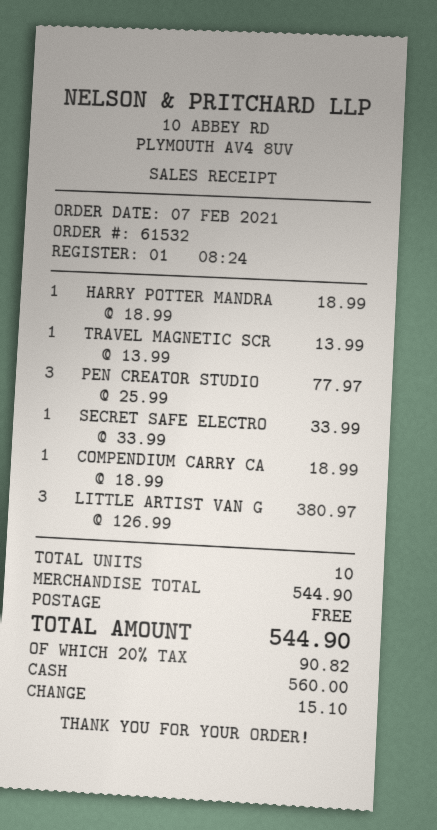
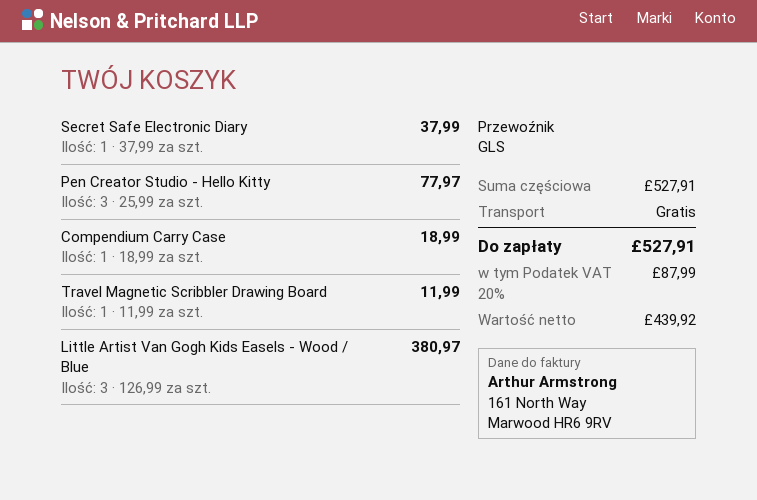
HARRY POTTER MANDRA: 1 x 18.99 = 18.99 -> none
TRAVEL MAGNETIC SCR: 1 x 13.99 = 13.99 -> 1 x 11.99 = 11.99
SECRET SAFE ELECTRO: 1 x 33.99 = 33.99 -> 1 x 37.99 = 37.99
subtotal: 544.90 -> 527.91
tax: 20% = 90.82 -> 20% = 87.99
total: 544.90 -> 527.91

